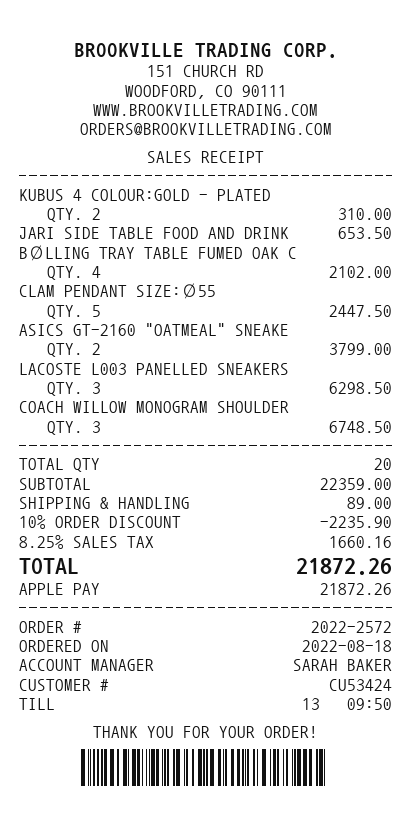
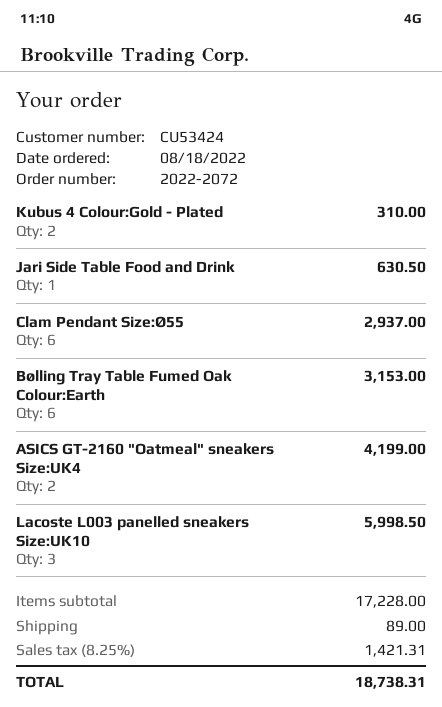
order number: 2022-2572 -> 2022-2072
JARI SIDE TABLE FOOD AND DRINK: 1 for 653.50 -> 1 for 630.50
BØLLING TRAY TABLE FUMED OAK C: 4 for 2102.00 -> 6 for 3153.00
CLAM PENDANT SIZE:Ø55: 5 for 2447.50 -> 6 for 2937.00
ASICS GT-2160 "OATMEAL" SNEAKE: 2 for 3799.00 -> 2 for 4199.00
LACOSTE L003 PANELLED SNEAKERS: 3 for 6298.50 -> 3 for 5998.50
COACH WILLOW MONOGRAM SHOULDER: 3 for 6748.50 -> none
subtotal: 22359.00 -> 17228.00
discount: 10% = 2235.90 -> none
tax: 8.25% = 1660.16 -> 8.25% = 1421.31
total: 21872.26 -> 18738.31

